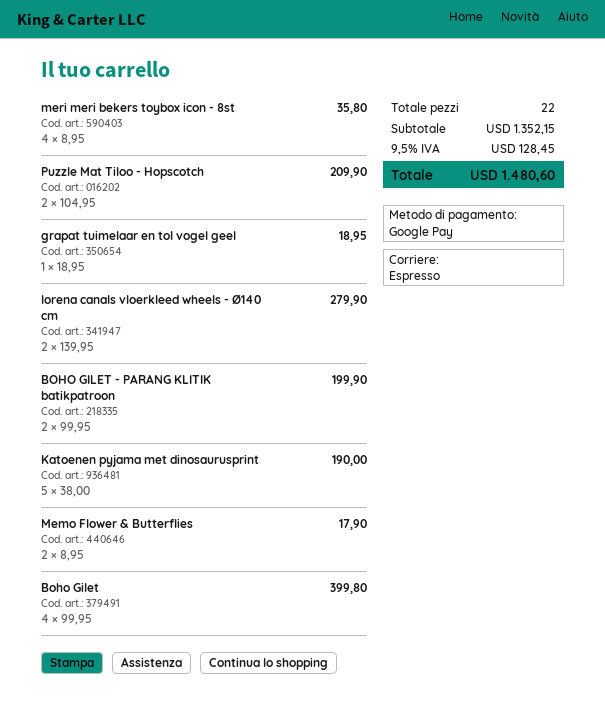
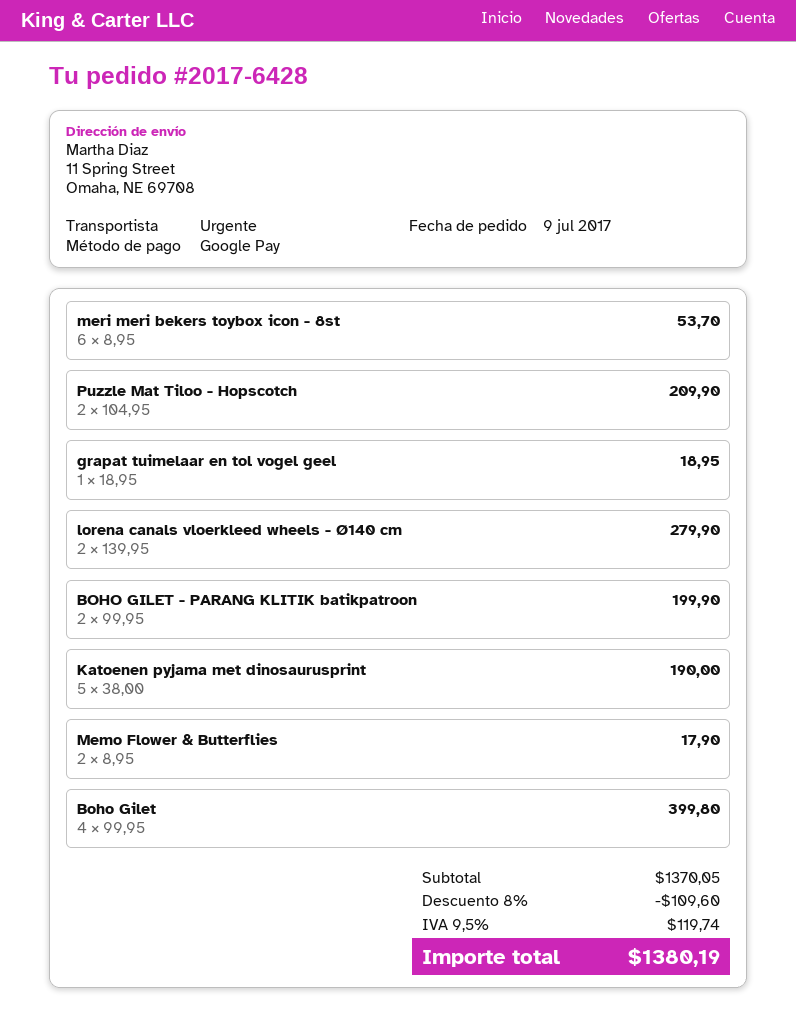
meri meri bekers toybox icon - 8st: 4 x 8.95 = 35.80 -> 6 x 8.95 = 53.70
subtotal: 1352.15 -> 1370.05
discount: none -> 8% = 109.60
tax: 9.5% = 128.45 -> 9.5% = 119.74
total: 1480.60 -> 1380.19

